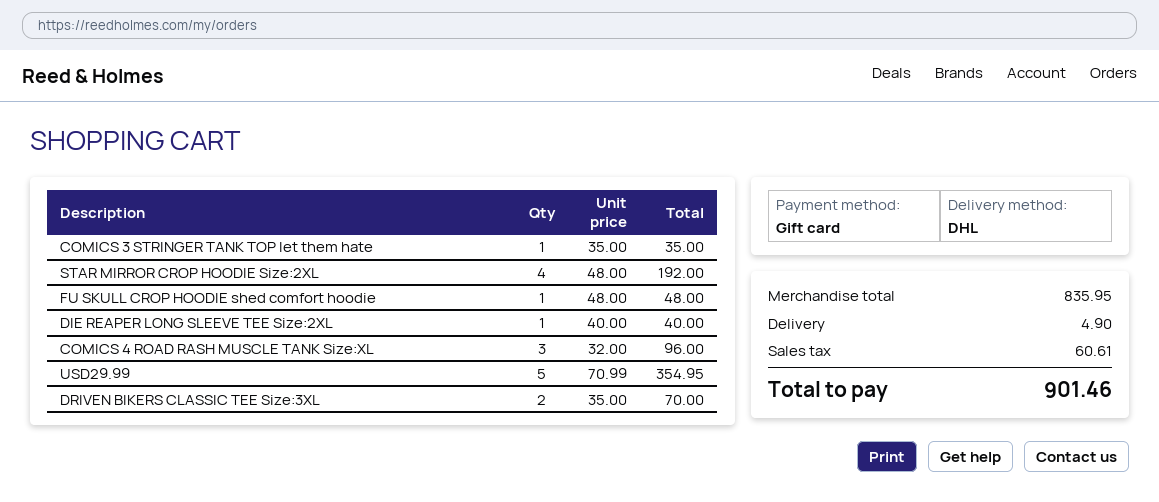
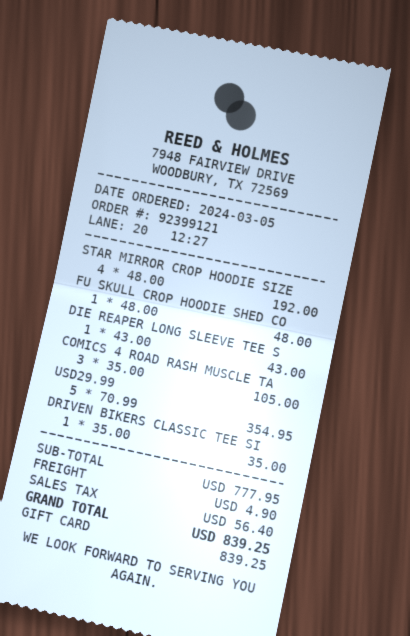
COMICS 3 STRINGER TANK TOP let them hate: 1 x 35.00 = 35.00 -> none
DIE REAPER LONG SLEEVE TEE Size:2XL: 1 x 40.00 = 40.00 -> 1 x 43.00 = 43.00
COMICS 4 ROAD RASH MUSCLE TANK Size:XL: 3 x 32.00 = 96.00 -> 3 x 35.00 = 105.00
DRIVEN BIKERS CLASSIC TEE Size:3XL: 2 x 35.00 = 70.00 -> 1 x 35.00 = 35.00
subtotal: 835.95 -> 777.95
tax: 60.61 -> 56.40
total: 901.46 -> 839.25

